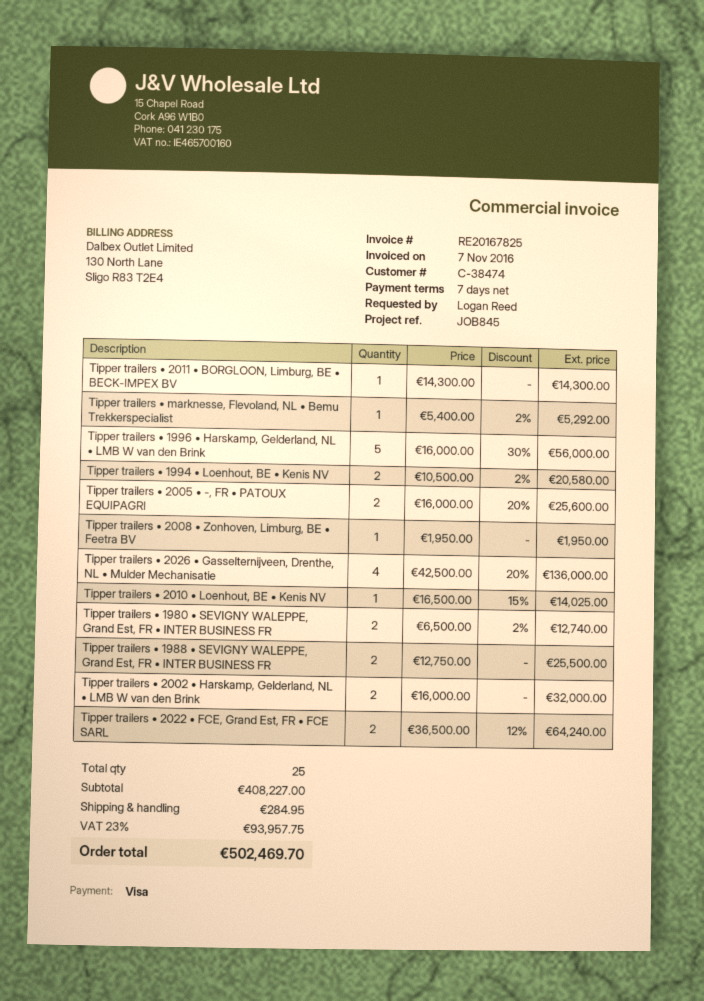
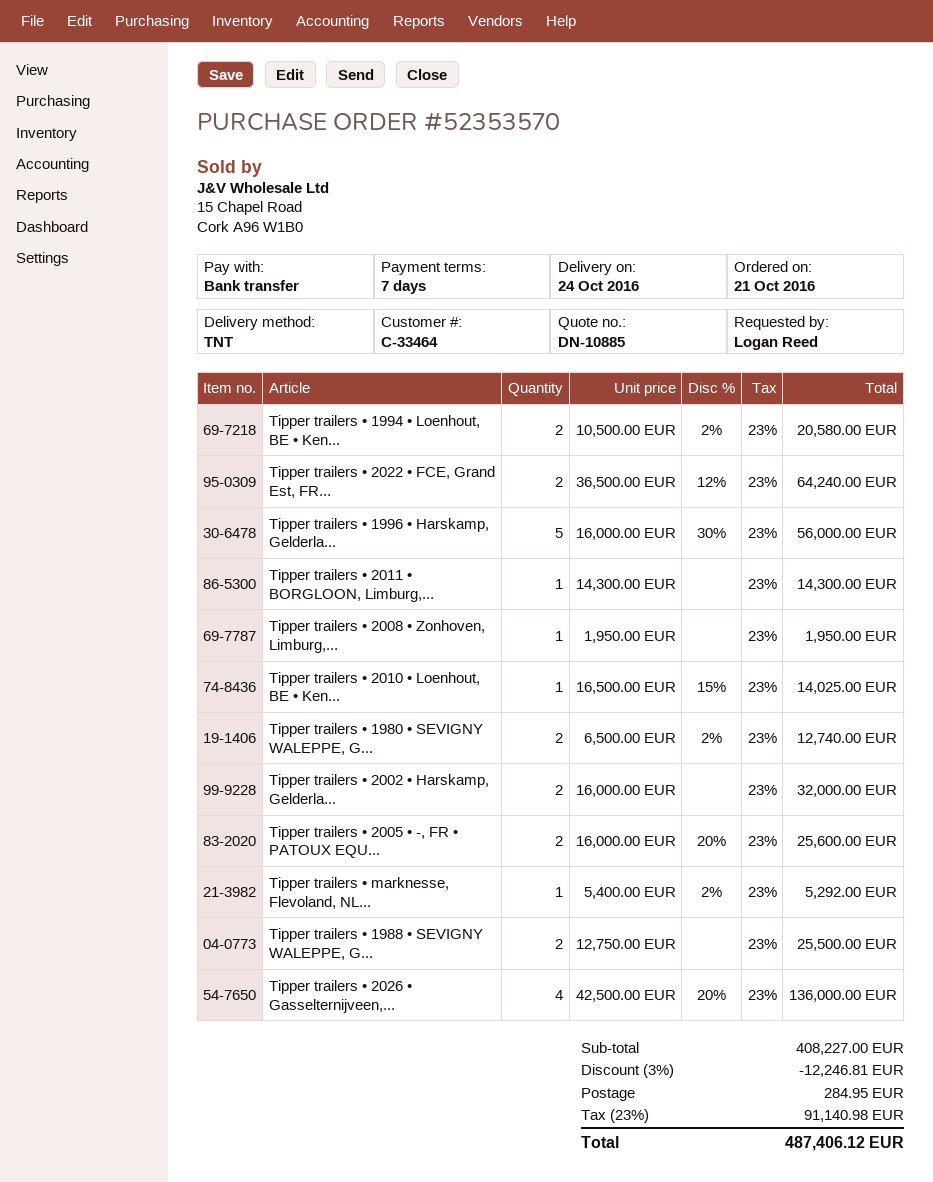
customer number: C-38474 -> C-33464
payment method: Visa -> bank transfer
discount: none -> 3% = 12246.81
tax: 23% = 93957.75 -> 23% = 91140.98
total: 502469.70 -> 487406.12

